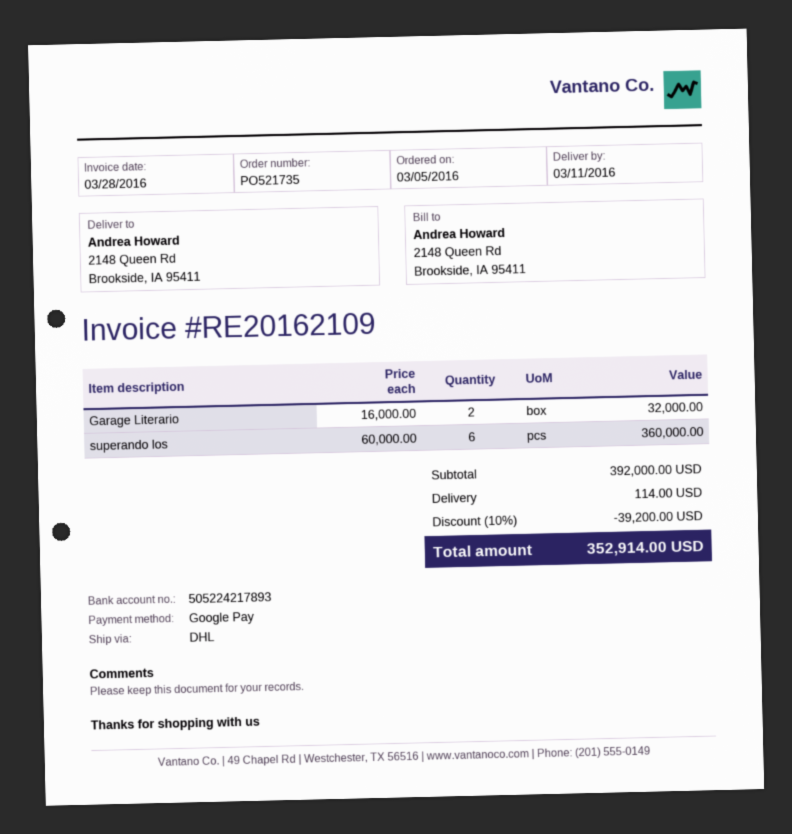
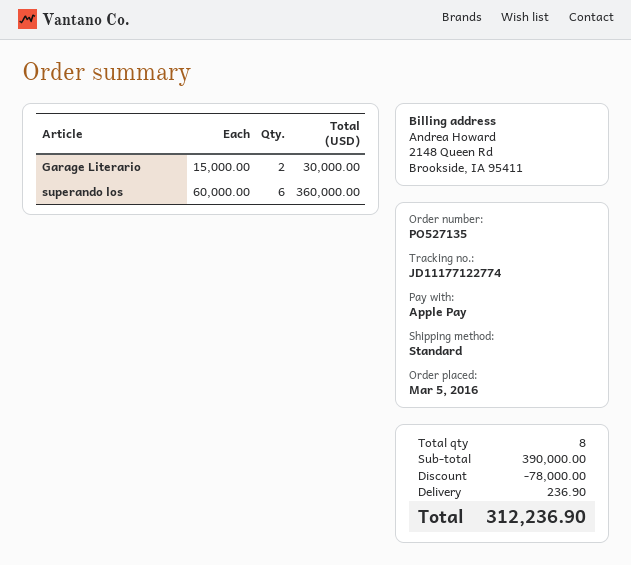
order number: PO521735 -> PO527135
payment method: Google Pay -> Apple Pay
shipping method: DHL -> standard
Garage Literario: 2 x 16000.00 = 32000.00 -> 2 x 15000.00 = 30000.00
subtotal: 392000.00 -> 390000.00
discount: 39200.00 -> 78000.00
shipping: 114.00 -> 236.90
total: 352914.00 -> 312236.90

